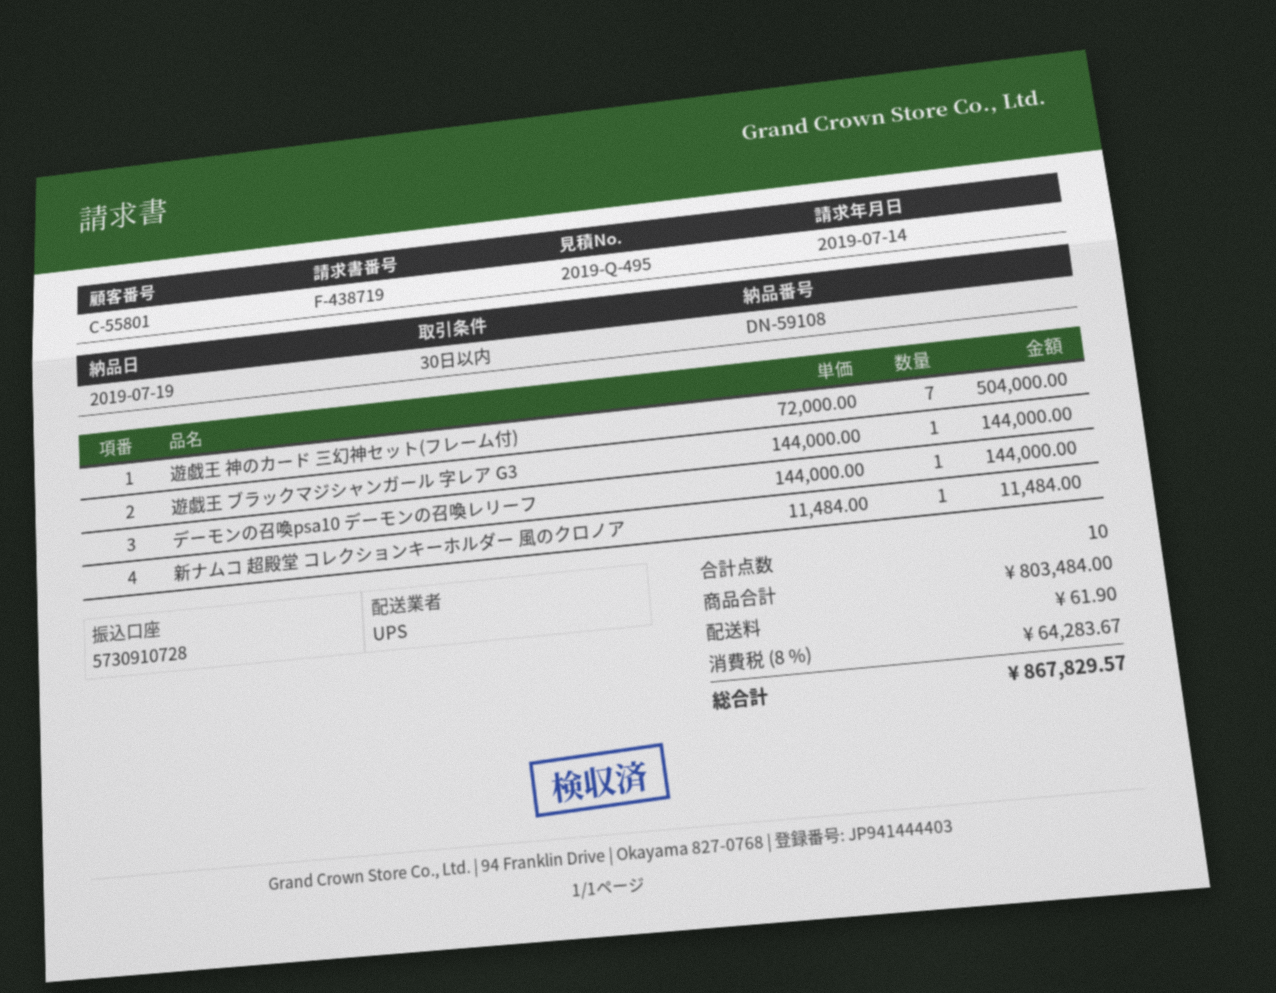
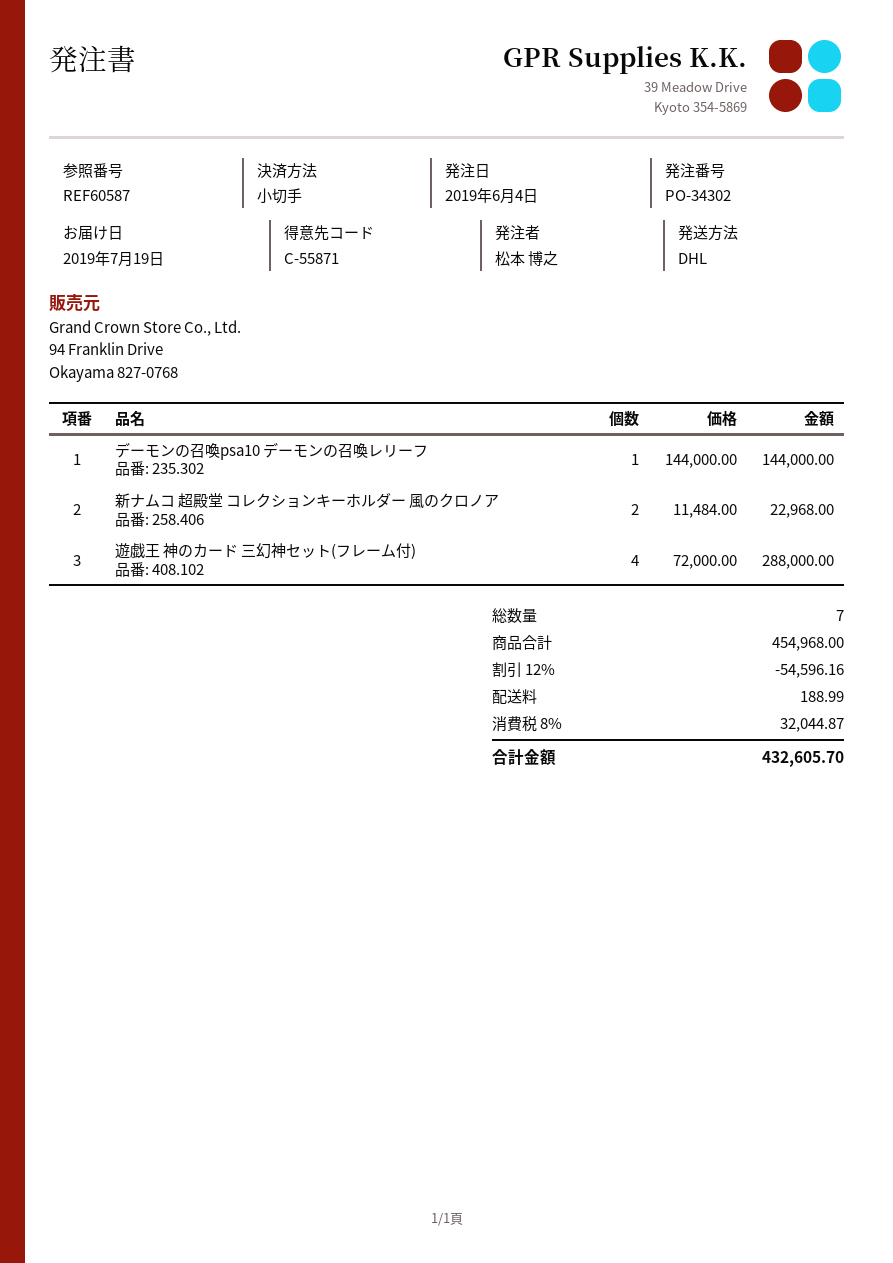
customer number: C-55801 -> C-55871
shipping method: UPS -> DHL
遊戯王 神のカード 三幻神セット(フレーム付): 7 x 72000.00 = 504000.00 -> 4 x 72000.00 = 288000.00
遊戯王 ブラックマジシャンガール 字レア G3: 1 x 144000.00 = 144000.00 -> none
新ナムコ 超殿堂 コレクションキーホルダー 風のクロノア: 1 x 11484.00 = 11484.00 -> 2 x 11484.00 = 22968.00
total quantity: 10 -> 7
subtotal: 803484.00 -> 454968.00
discount: none -> 12% = 54596.16
shipping: 61.90 -> 188.99
tax: 8% = 64283.67 -> 8% = 32044.87
total: 867829.57 -> 432605.70

